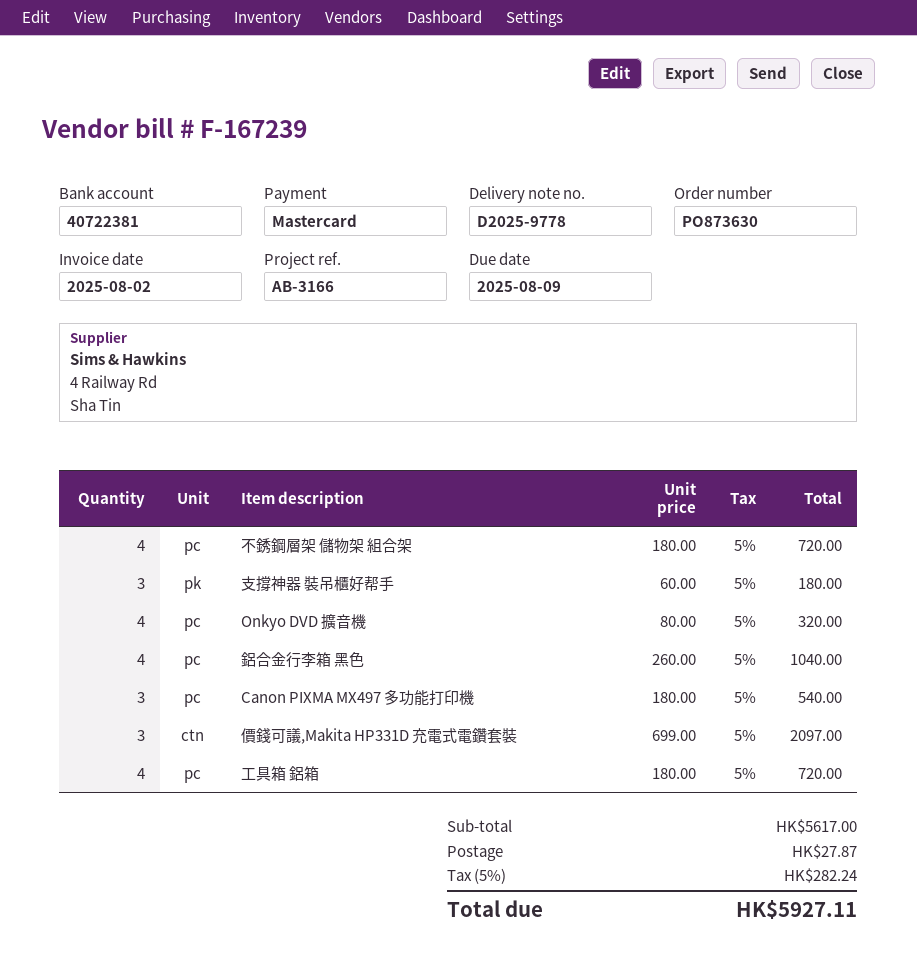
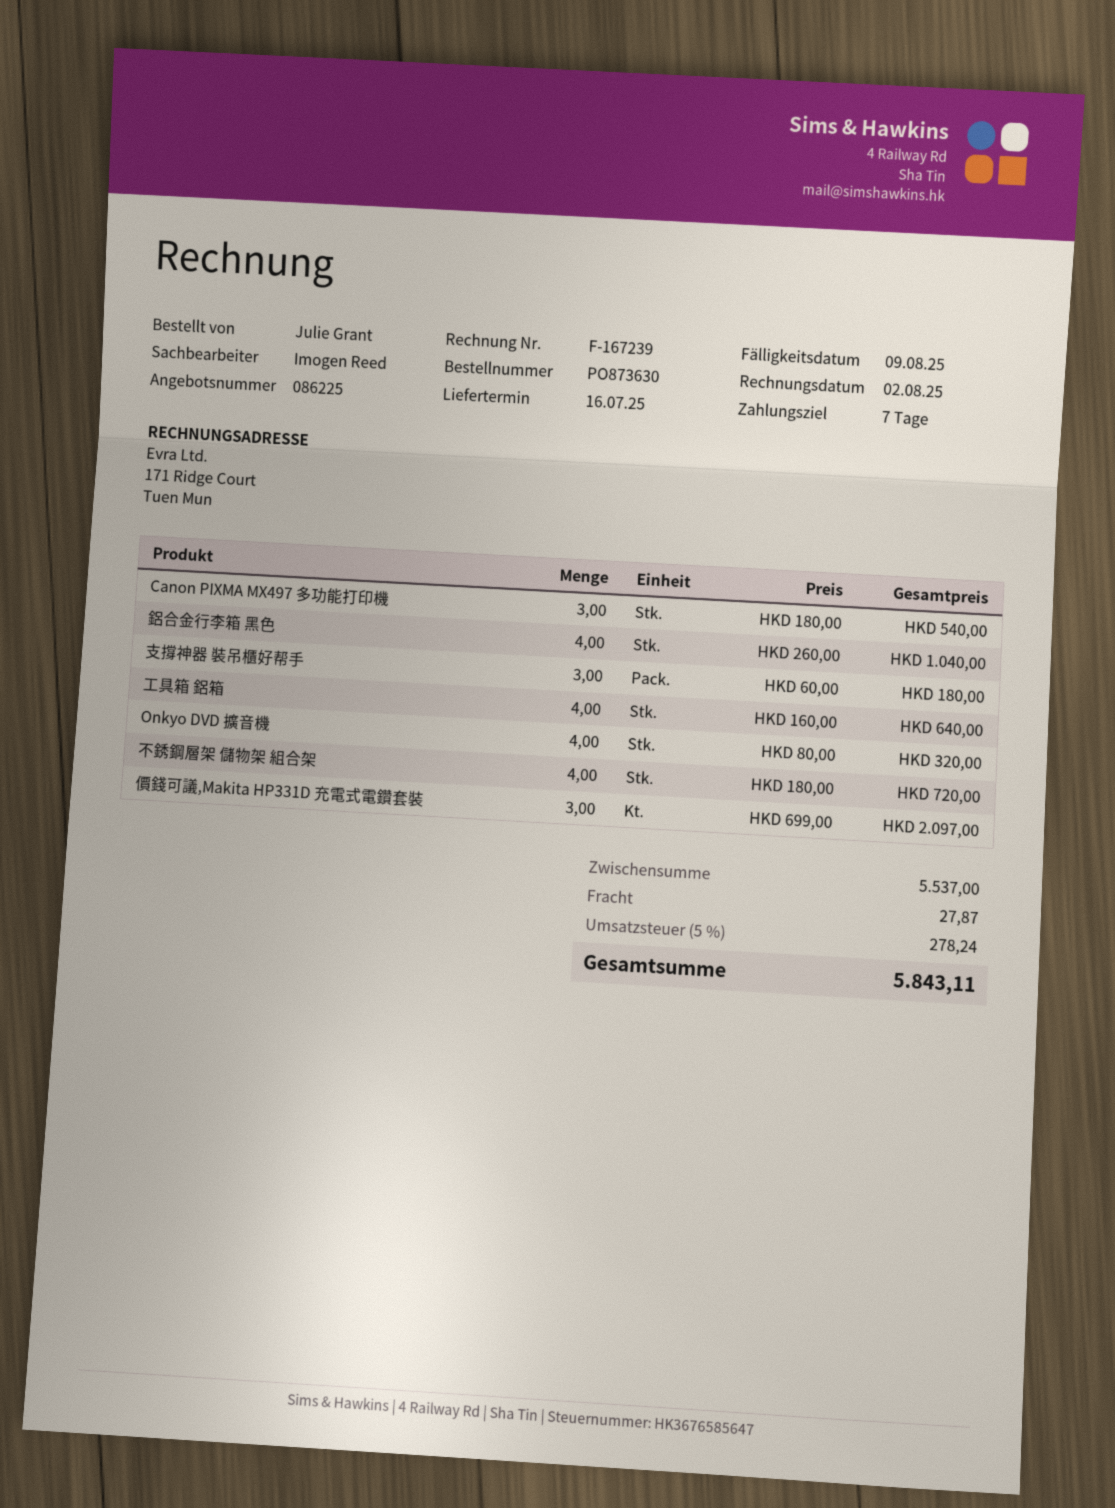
工具箱 鋁箱: 4 x 180.00 = 720.00 -> 4 x 160.00 = 640.00
subtotal: 5617.00 -> 5537.00
tax: 5% = 282.24 -> 5% = 278.24
total: 5927.11 -> 5843.11

